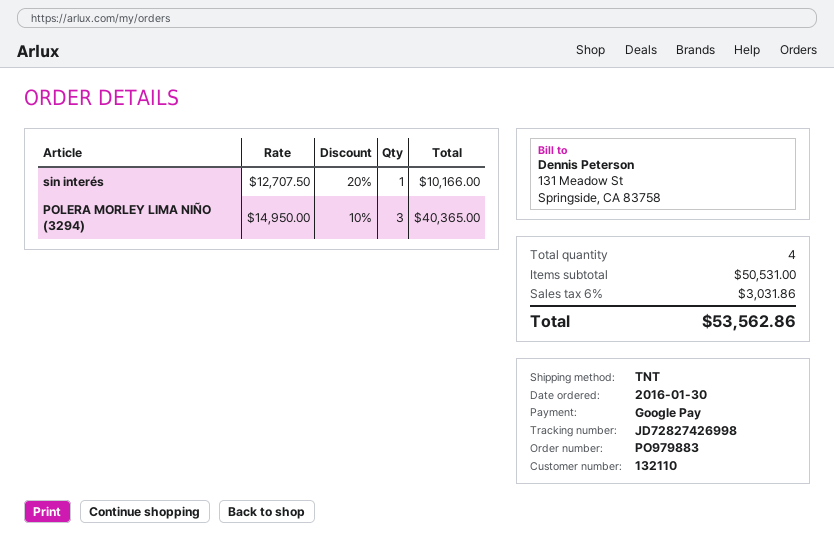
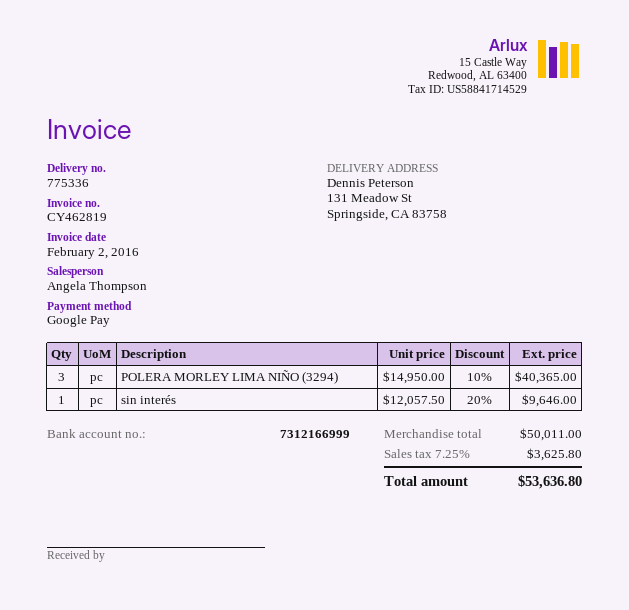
sin interés: 1 x 12707.50 - 20% = 10166.00 -> 1 x 12057.50 - 20% = 9646.00
subtotal: 50531.00 -> 50011.00
tax: 6% = 3031.86 -> 7.25% = 3625.80
total: 53562.86 -> 53636.80

